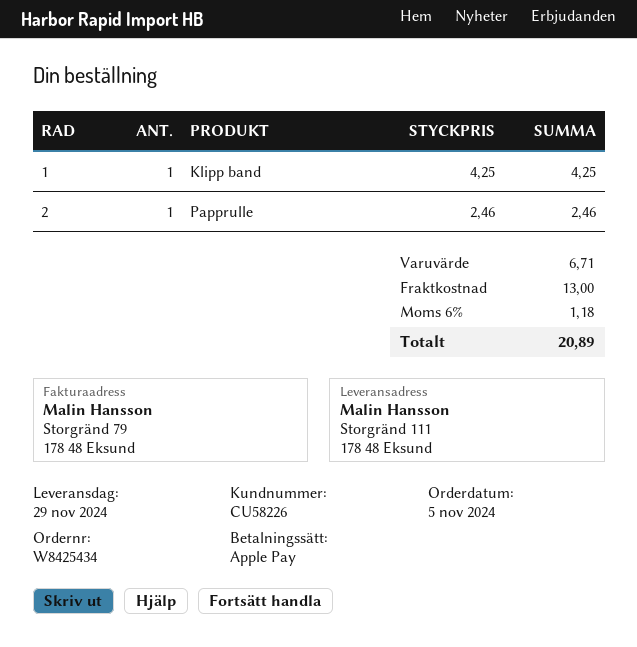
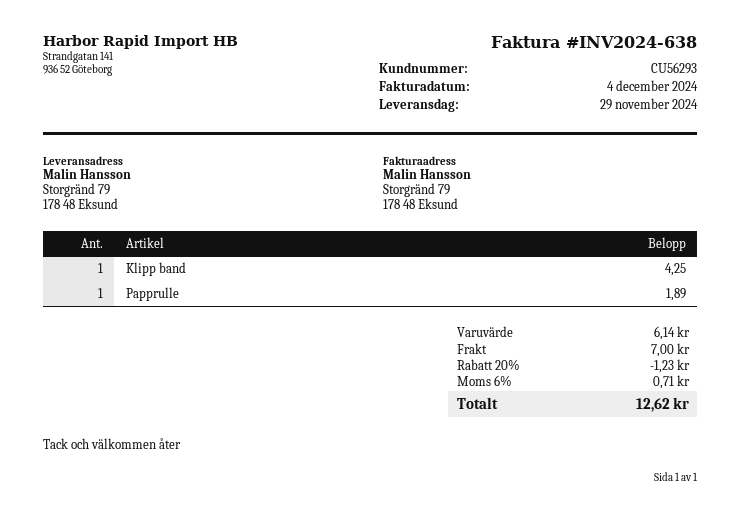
customer number: CU58226 -> CU56293
ship to: Storgränd 111, 178 48 Eksund -> Storgränd 79, 178 48 Eksund
Papprulle: 1 for 2.46 -> 1 for 1.89
subtotal: 6.71 -> 6.14
discount: none -> 20% = 1.23
shipping: 13.00 -> 7.00
tax: 6% = 1.18 -> 6% = 0.71
total: 20.89 -> 12.62

